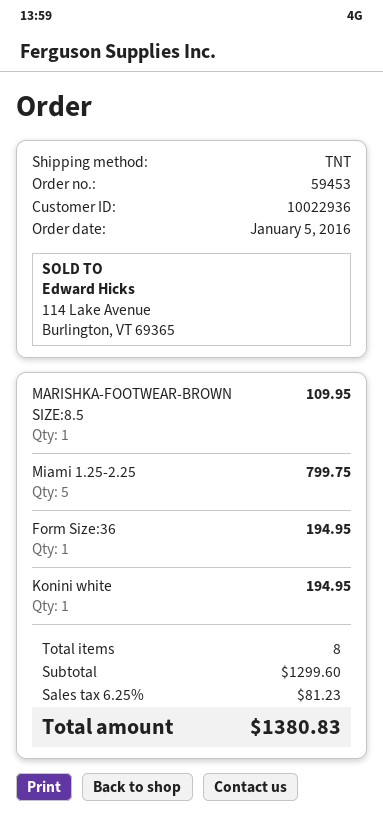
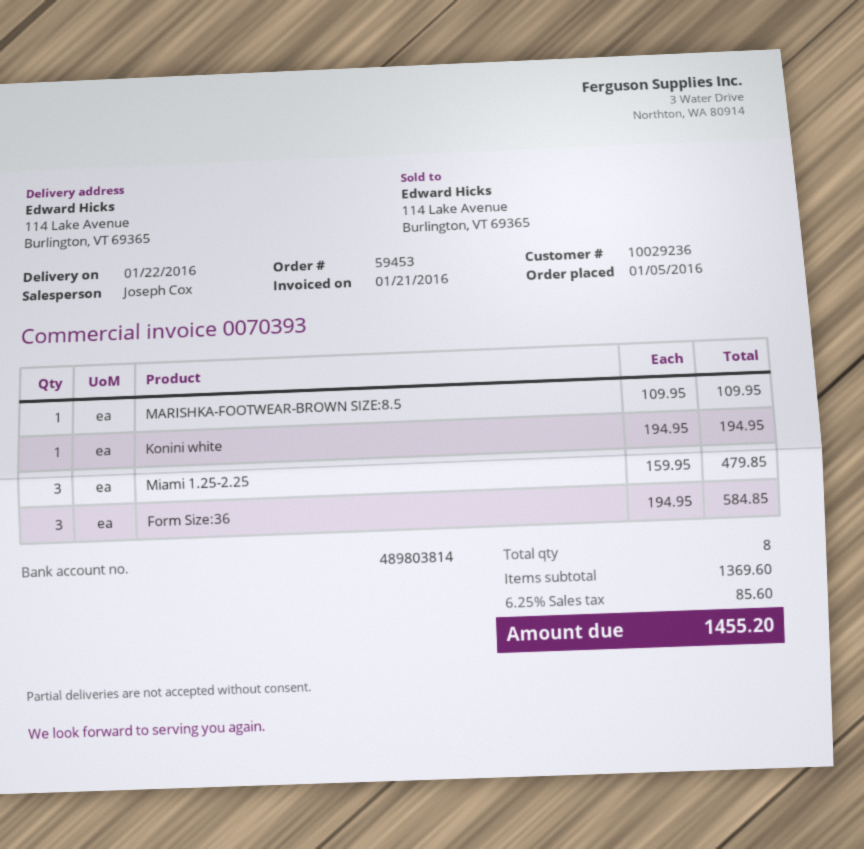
customer number: 10022936 -> 10029236
Miami 1.25-2.25: 5 for 799.75 -> 3 for 479.85
Form Size:36: 1 for 194.95 -> 3 for 584.85
subtotal: 1299.60 -> 1369.60
tax: 6.25% = 81.23 -> 6.25% = 85.60
total: 1380.83 -> 1455.20

